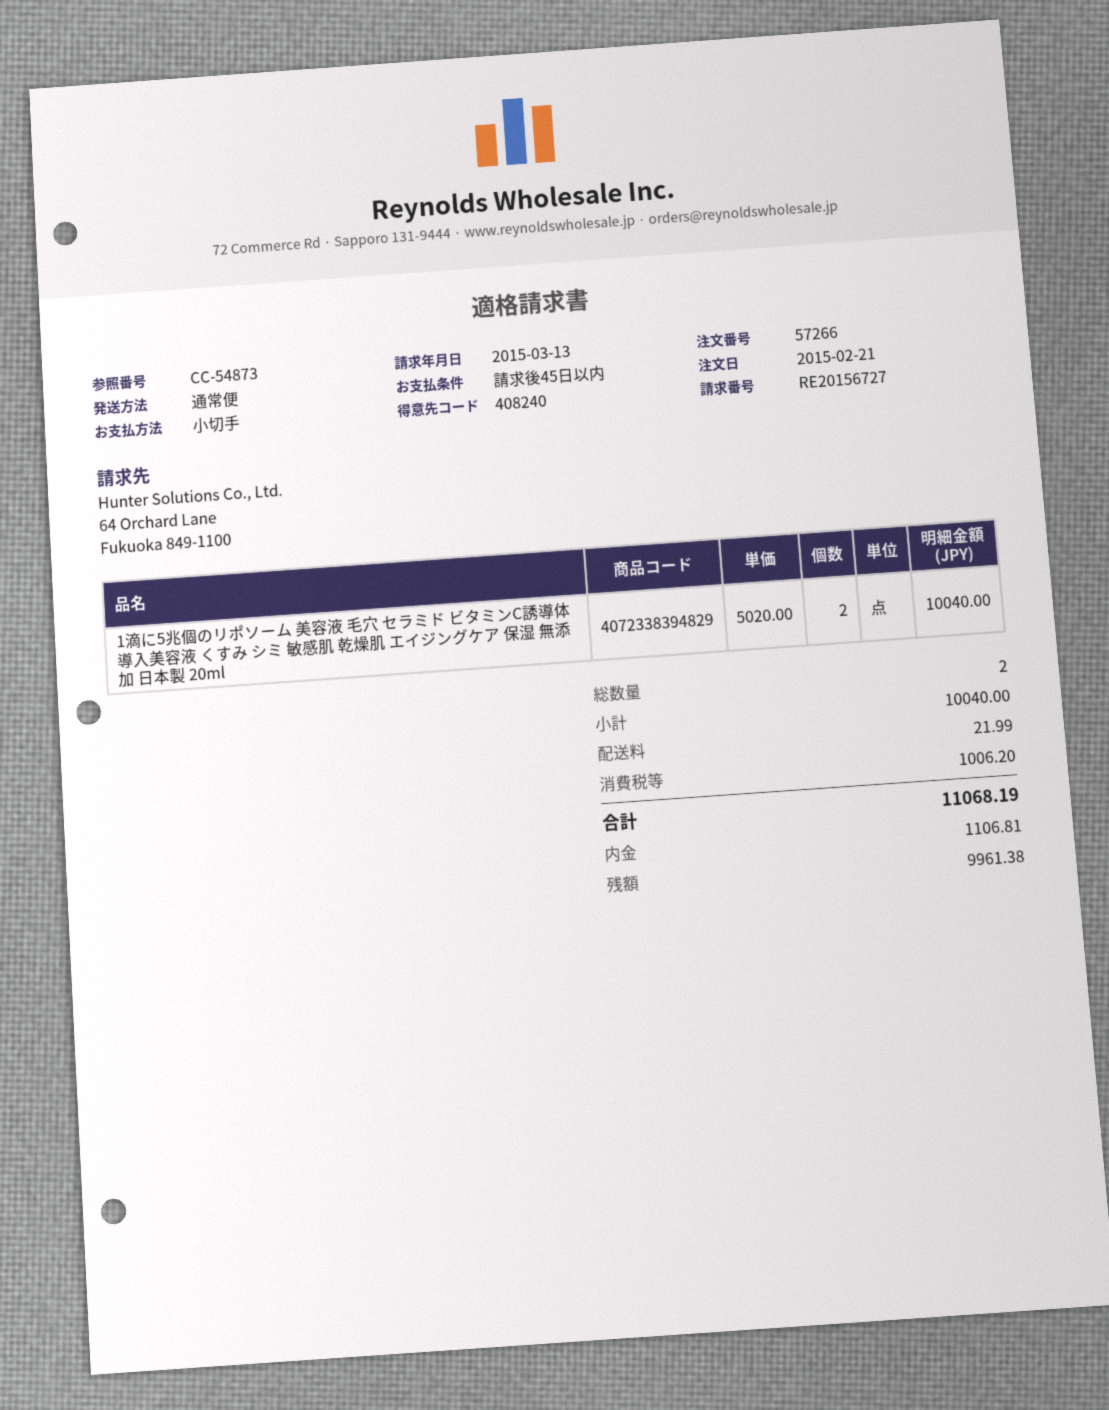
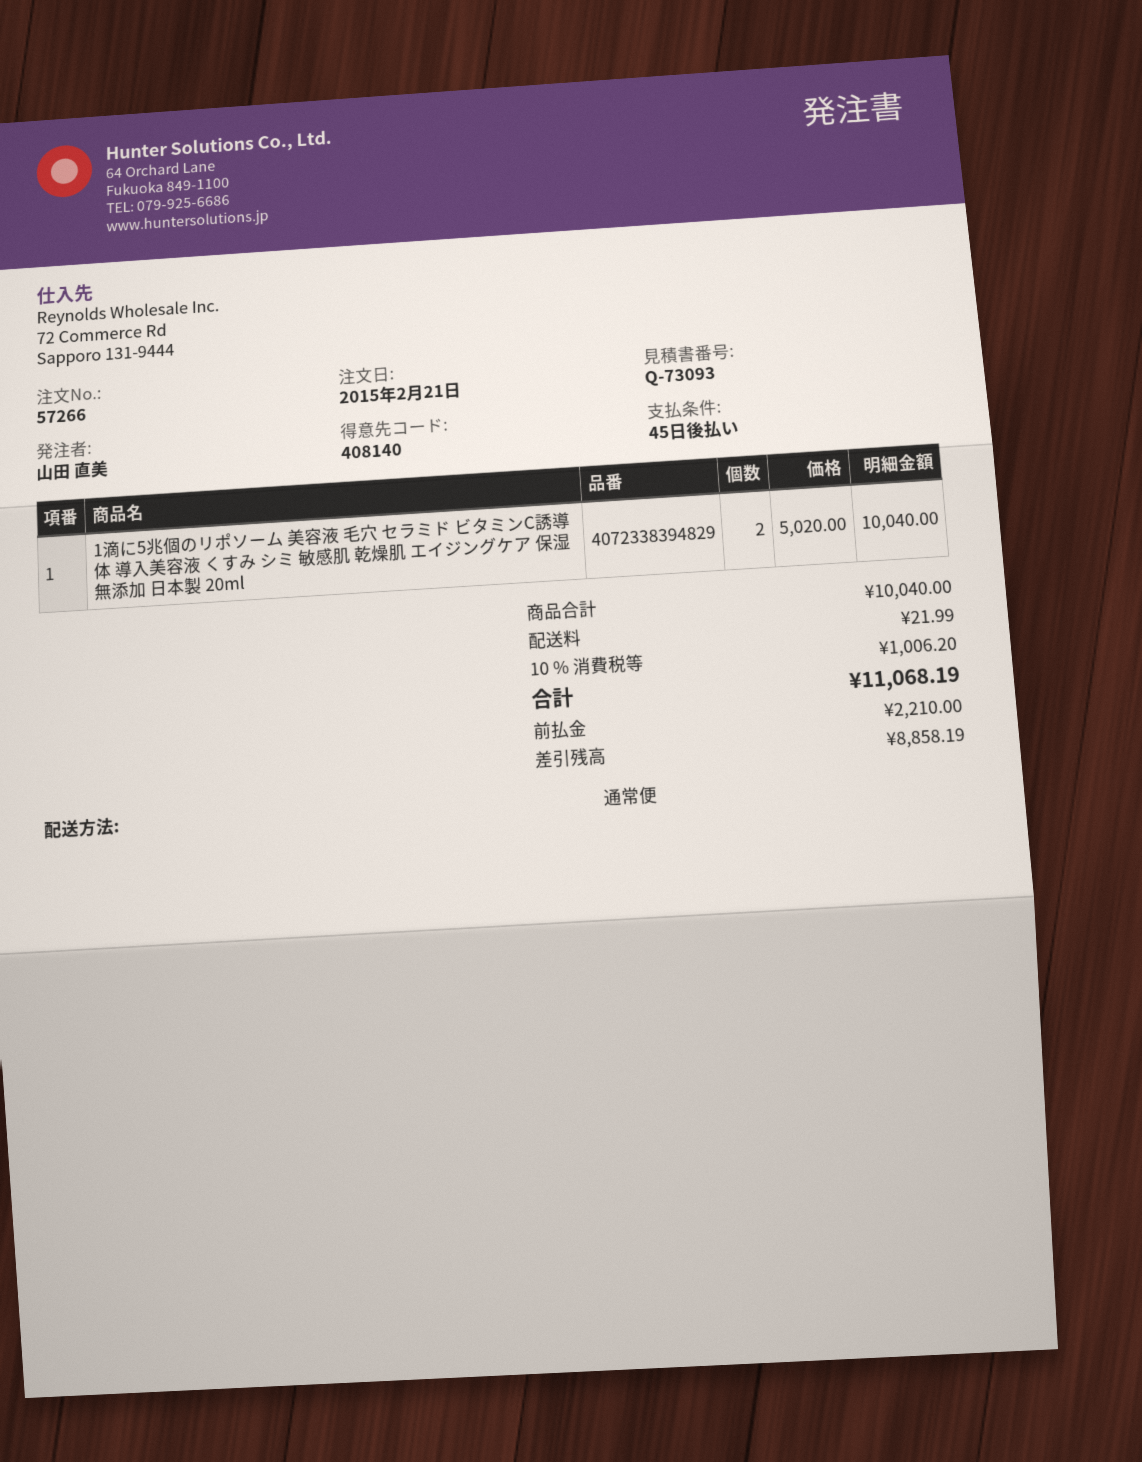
customer number: 408240 -> 408140
deposit: 1106.81 -> 2210.00
balance: 9961.38 -> 8858.19

